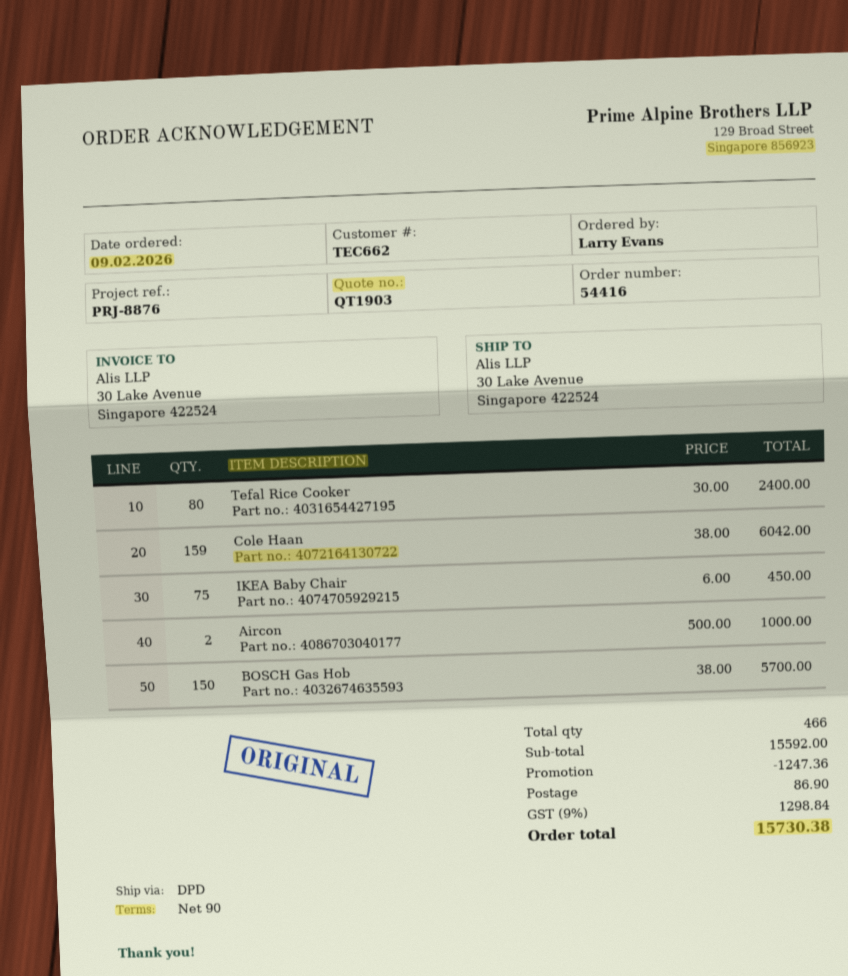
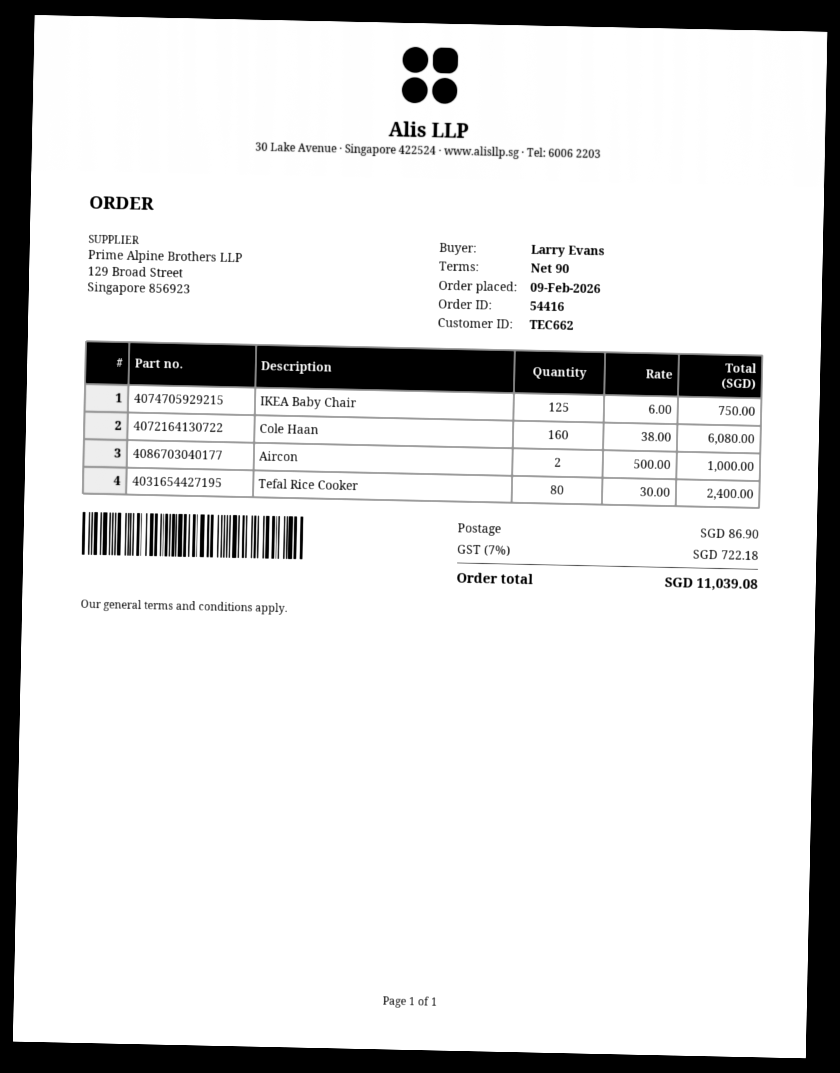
Cole Haan: 159 x 38.00 = 6042.00 -> 160 x 38.00 = 6080.00
IKEA Baby Chair: 75 x 6.00 = 450.00 -> 125 x 6.00 = 750.00
BOSCH Gas Hob: 150 x 38.00 = 5700.00 -> none
discount: 1247.36 -> none
tax: 9% = 1298.84 -> 7% = 722.18
total: 15730.38 -> 11039.08

